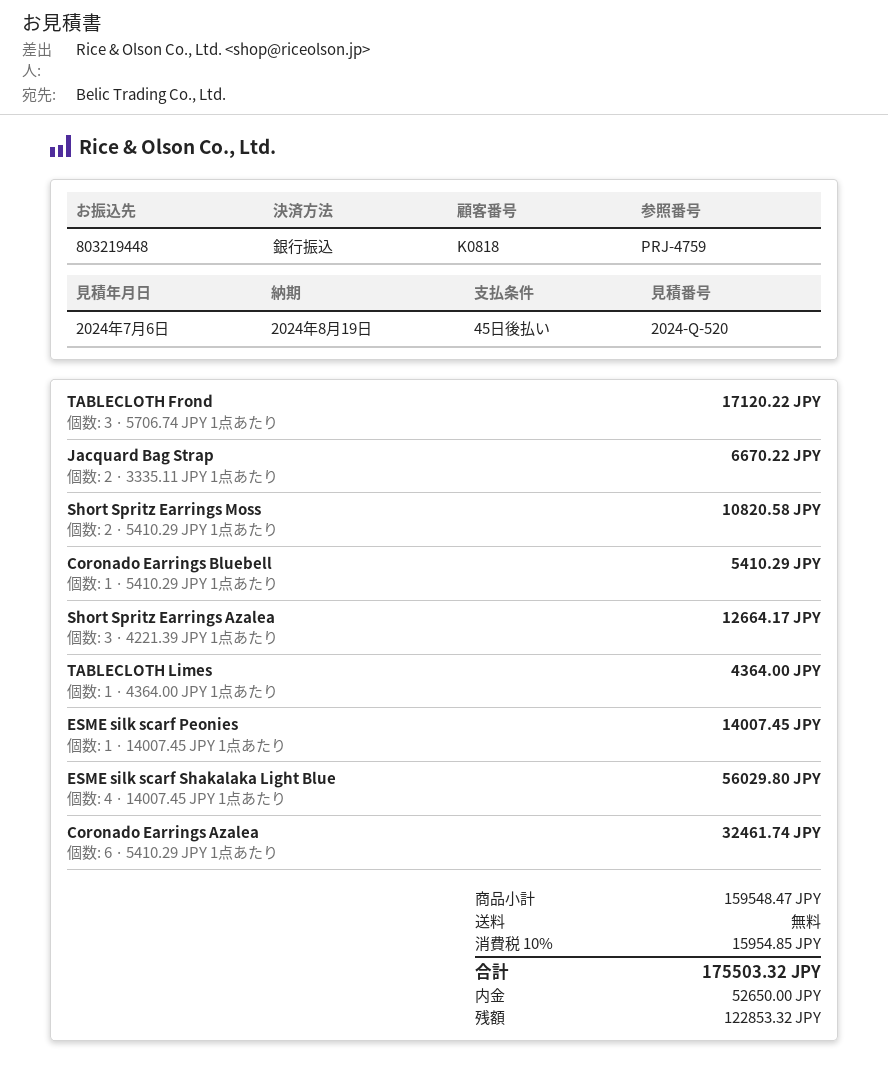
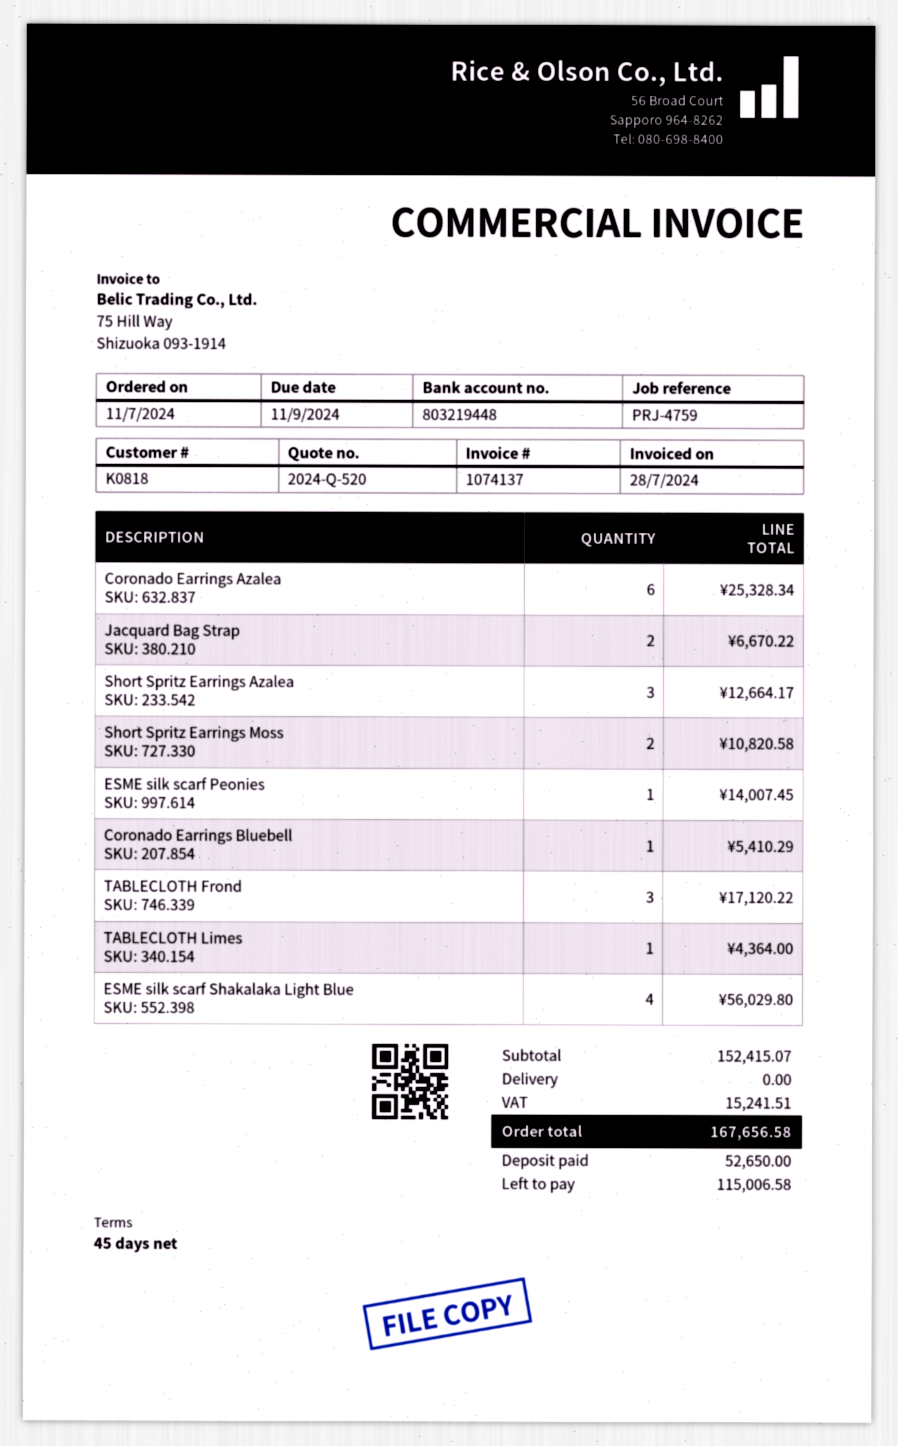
Coronado Earrings Azalea: 6 for 32461.74 -> 6 for 25328.34
subtotal: 159548.47 -> 152415.07
tax: 15954.85 -> 15241.51
total: 175503.32 -> 167656.58
balance: 122853.32 -> 115006.58

